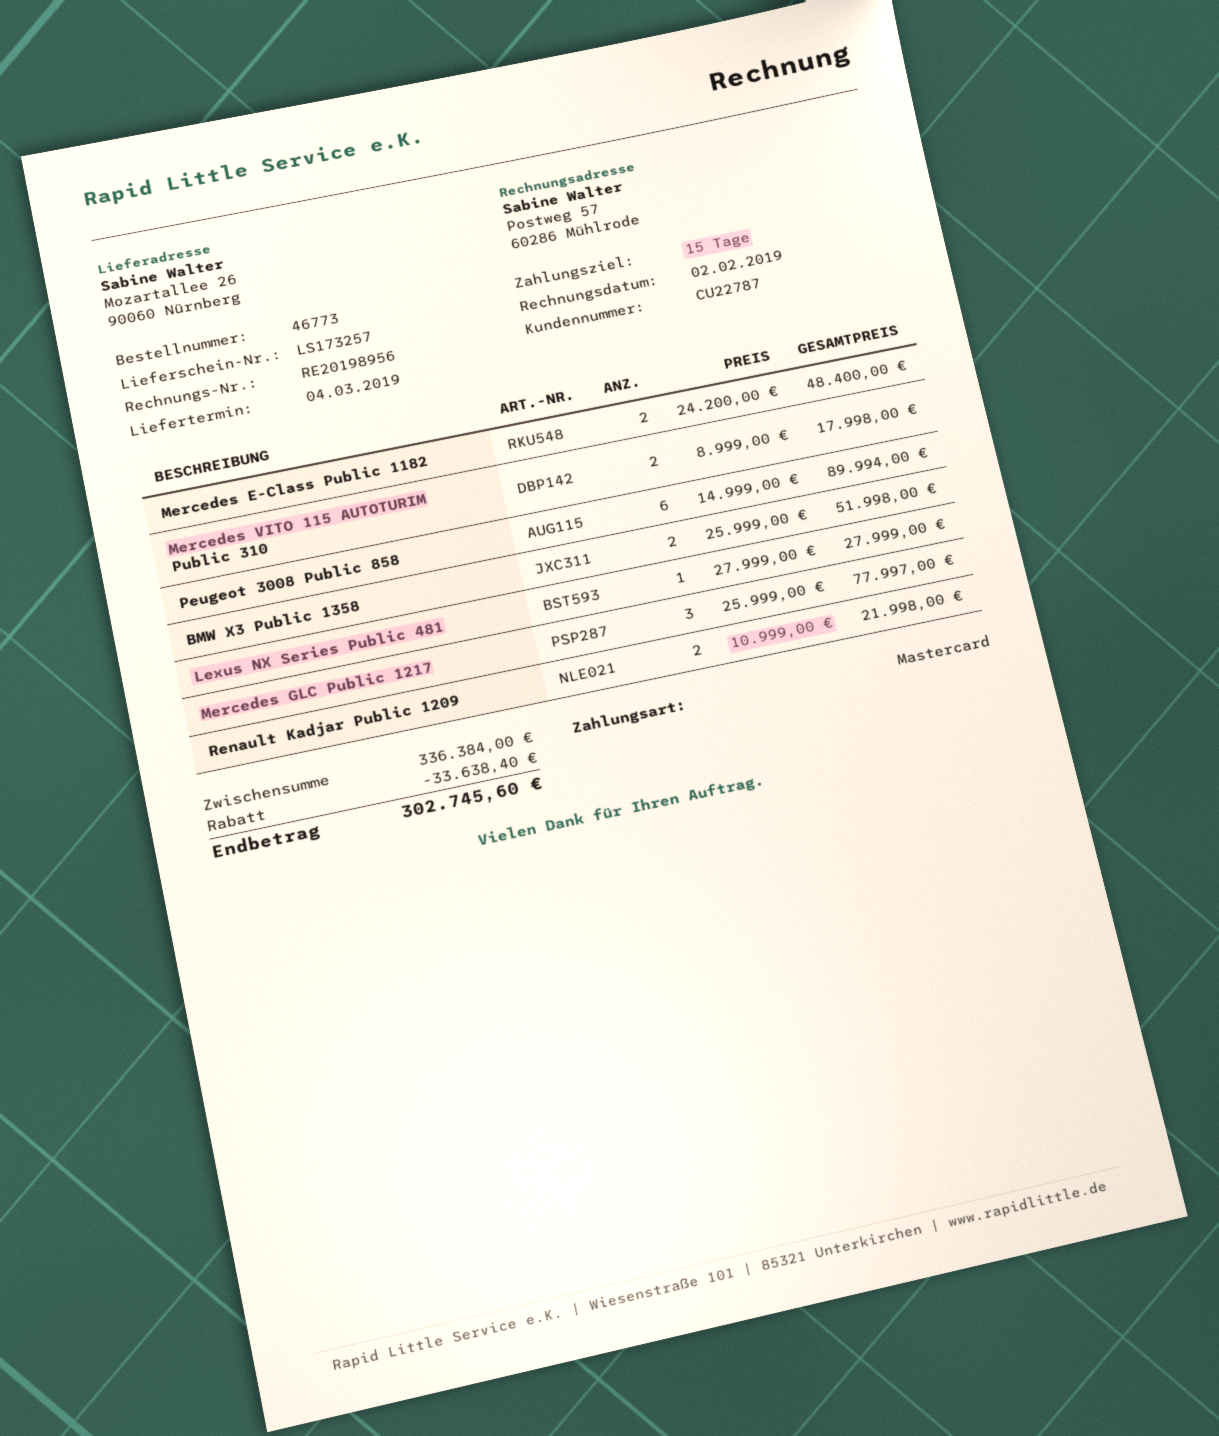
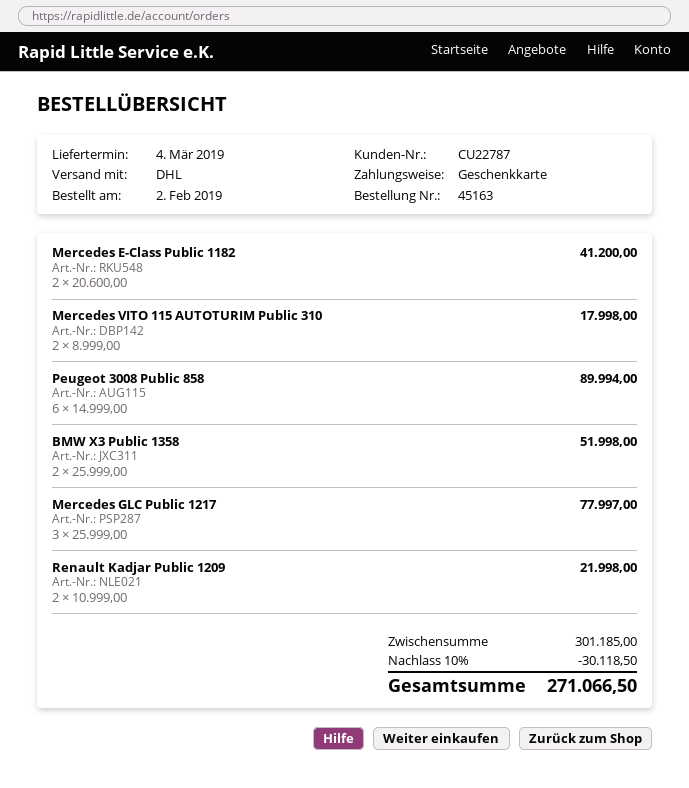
order number: 46773 -> 45163
payment method: Mastercard -> gift card
Mercedes E-Class Public 1182: 2 x 24200.00 = 48400.00 -> 2 x 20600.00 = 41200.00
Lexus NX Series Public 481: 1 x 27999.00 = 27999.00 -> none
subtotal: 336384.00 -> 301185.00
discount: 33638.40 -> 30118.50
total: 302745.60 -> 271066.50

